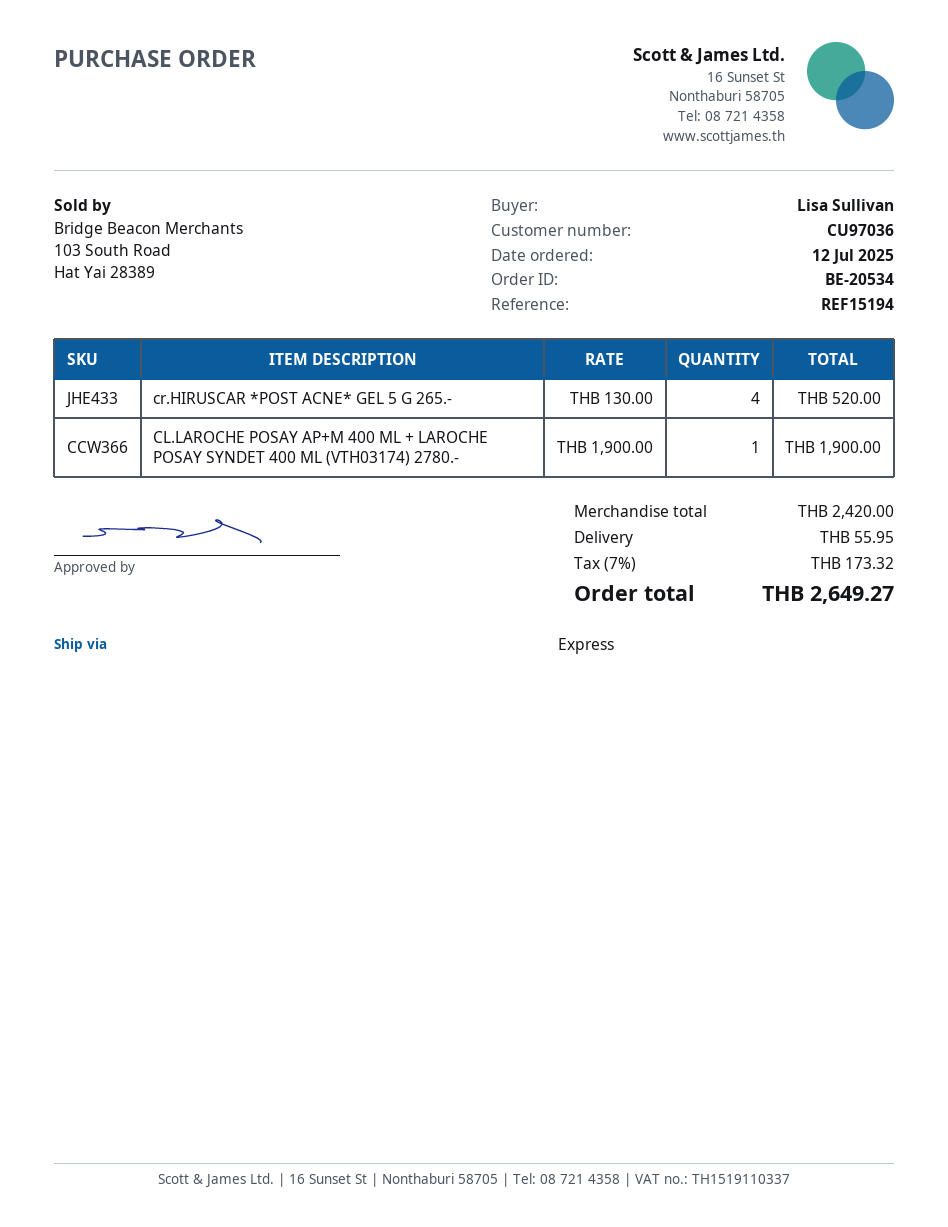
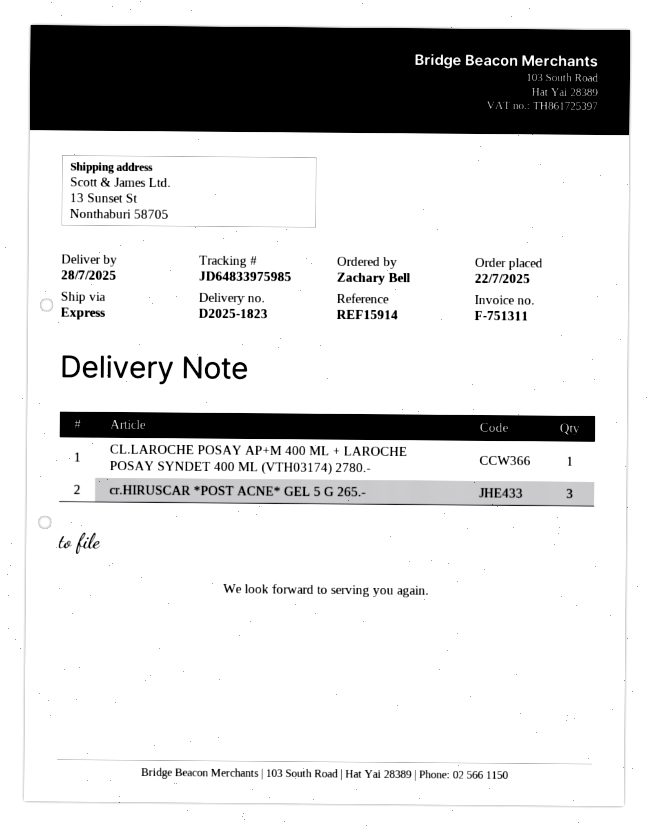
order date: 2025-07-12 -> 2025-07-22
reference: REF15194 -> REF15914
ordered by: Lisa Sullivan -> Zachary Bell
cr.HIRUSCAR *POST ACNE* GEL 5 G 265.-: 4 -> 3

